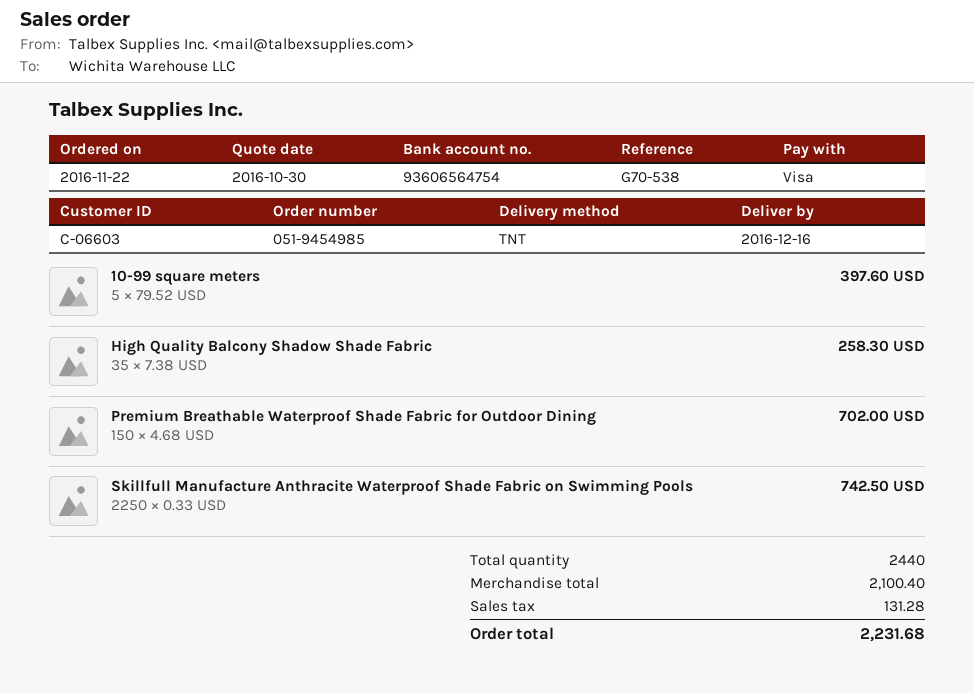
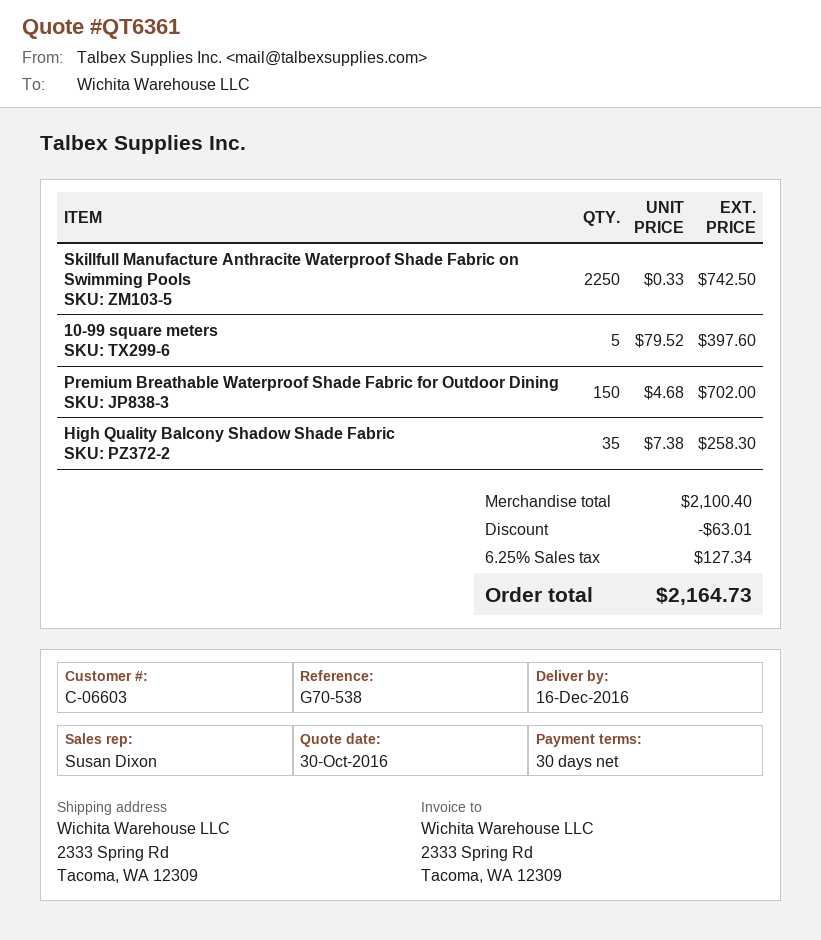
discount: none -> 63.01
tax: 131.28 -> 127.34
total: 2231.68 -> 2164.73

